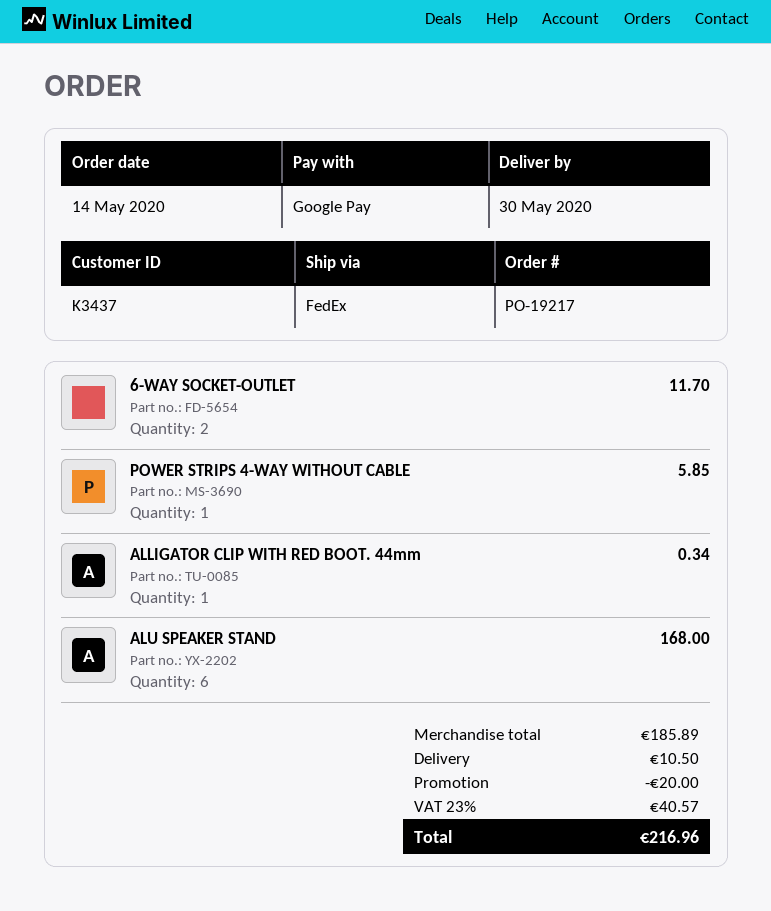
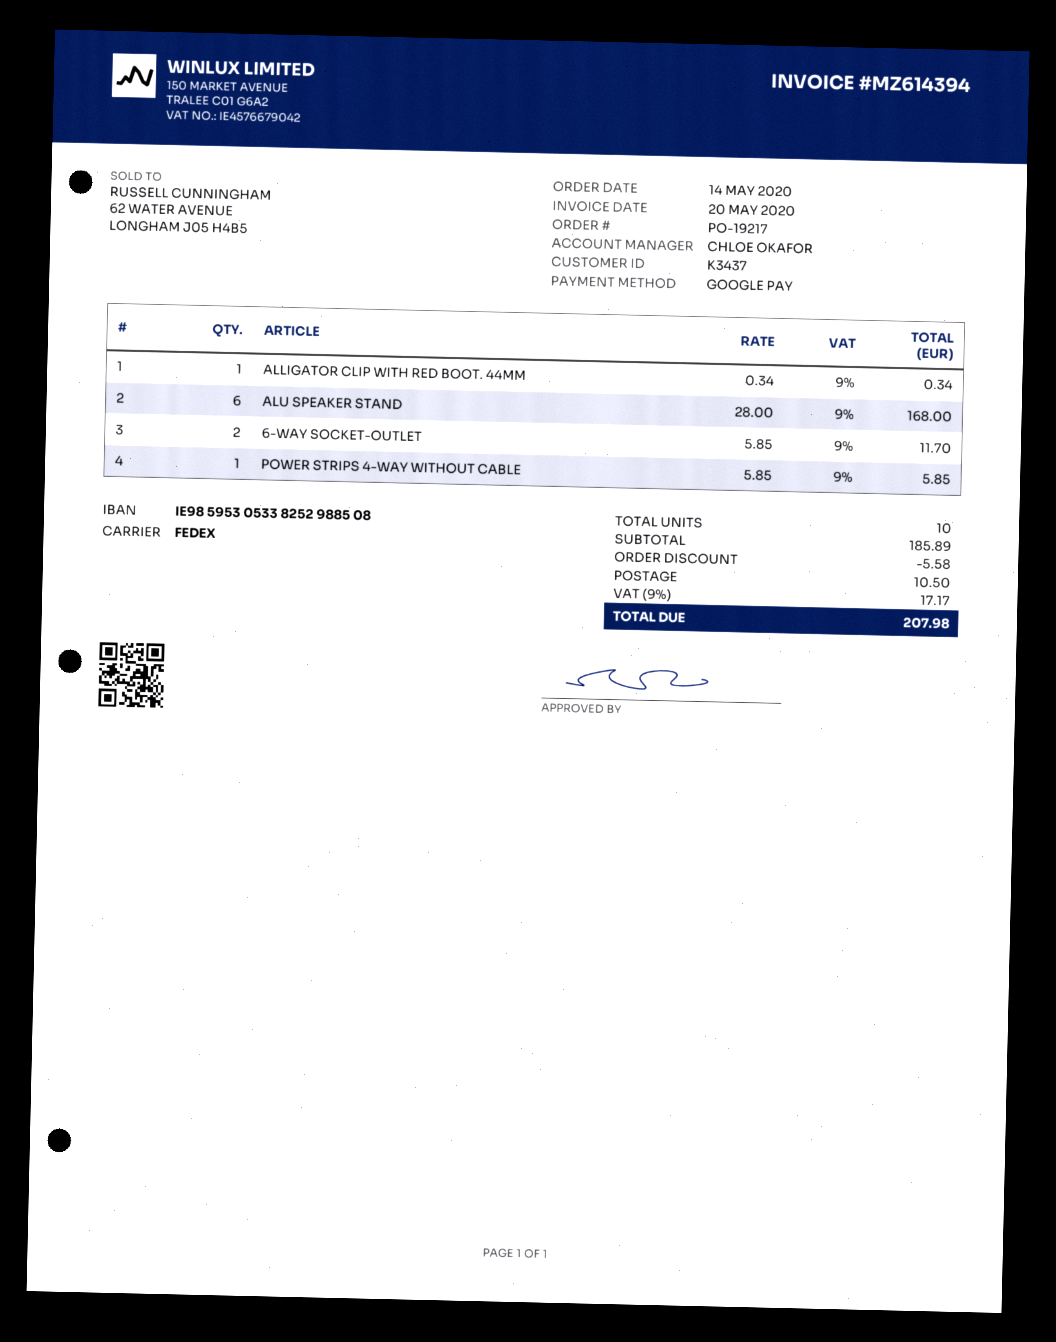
discount: 20.00 -> 5.58
tax: 23% = 40.57 -> 9% = 17.17
total: 216.96 -> 207.98

